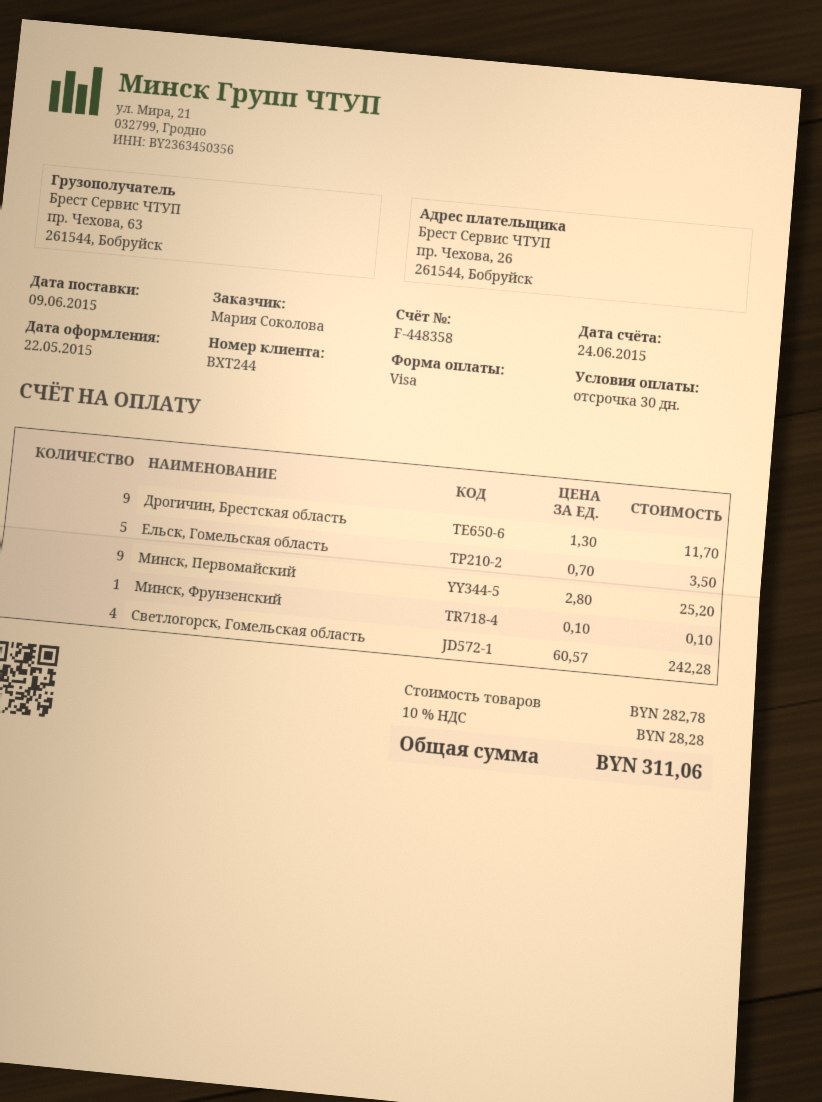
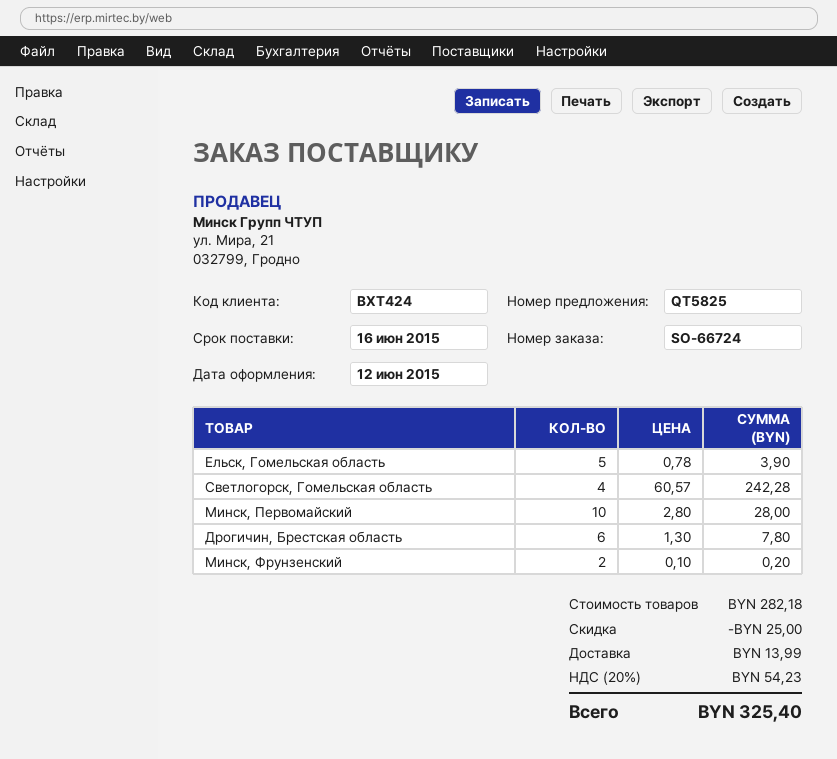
order date: 2015-05-22 -> 2015-06-12
delivery date: 2015-06-09 -> 2015-06-16
customer number: BXT244 -> BXT424
Дрогичин, Брестская область: 9 x 1.30 = 11.70 -> 6 x 1.30 = 7.80
Ельск, Гомельская область: 5 x 0.70 = 3.50 -> 5 x 0.78 = 3.90
Минск, Первомайский: 9 x 2.80 = 25.20 -> 10 x 2.80 = 28.00
Минск, Фрунзенский: 1 x 0.10 = 0.10 -> 2 x 0.10 = 0.20
subtotal: 282.78 -> 282.18
discount: none -> 25.00
shipping: none -> 13.99
tax: 10% = 28.28 -> 20% = 54.23
total: 311.06 -> 325.40

